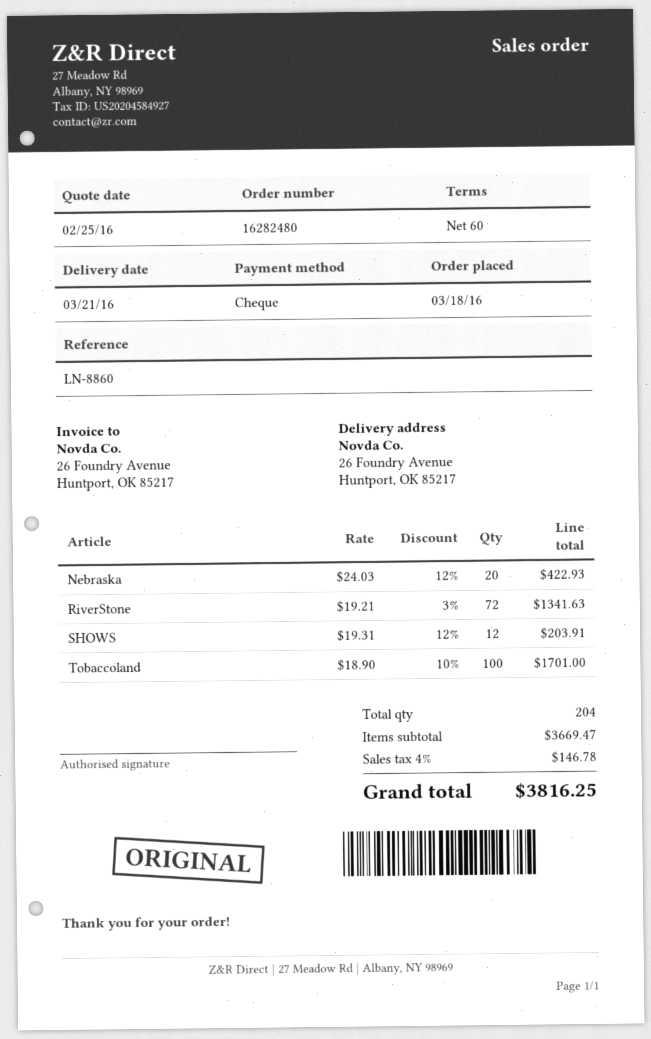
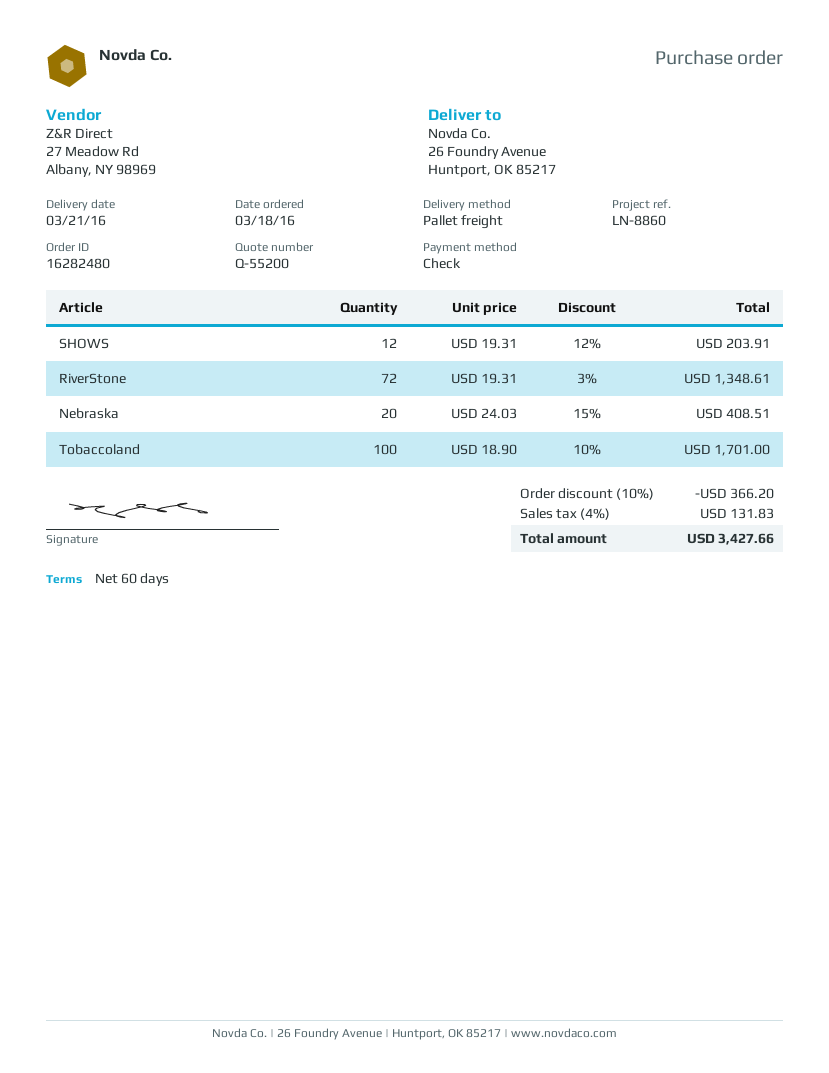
Nebraska: 20 x 24.03 - 12% = 422.93 -> 20 x 24.03 - 15% = 408.51
RiverStone: 72 x 19.21 - 3% = 1341.63 -> 72 x 19.31 - 3% = 1348.61
discount: none -> 10% = 366.20
tax: 4% = 146.78 -> 4% = 131.83
total: 3816.25 -> 3427.66

